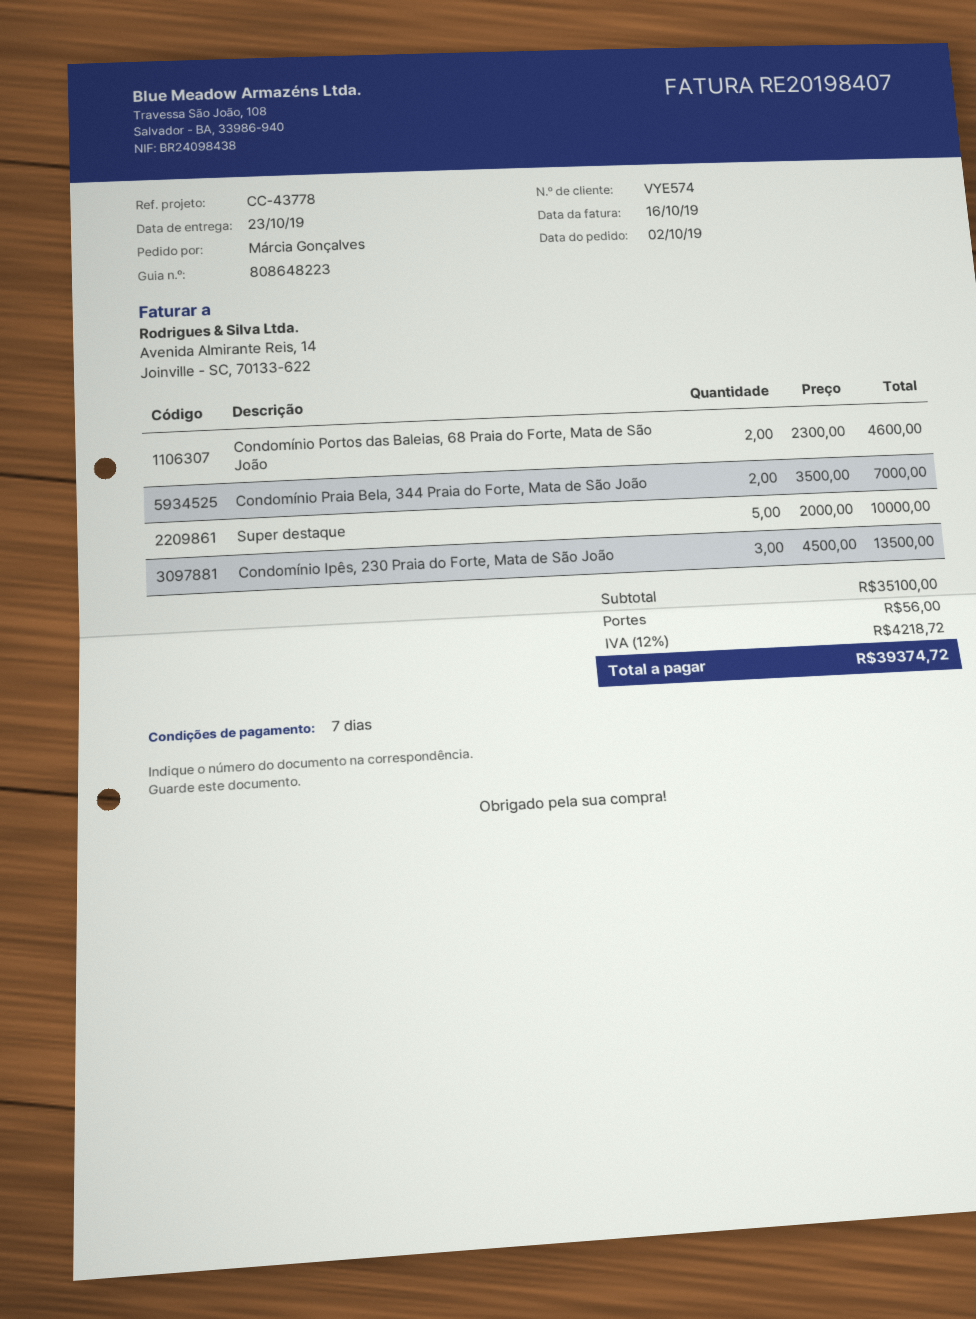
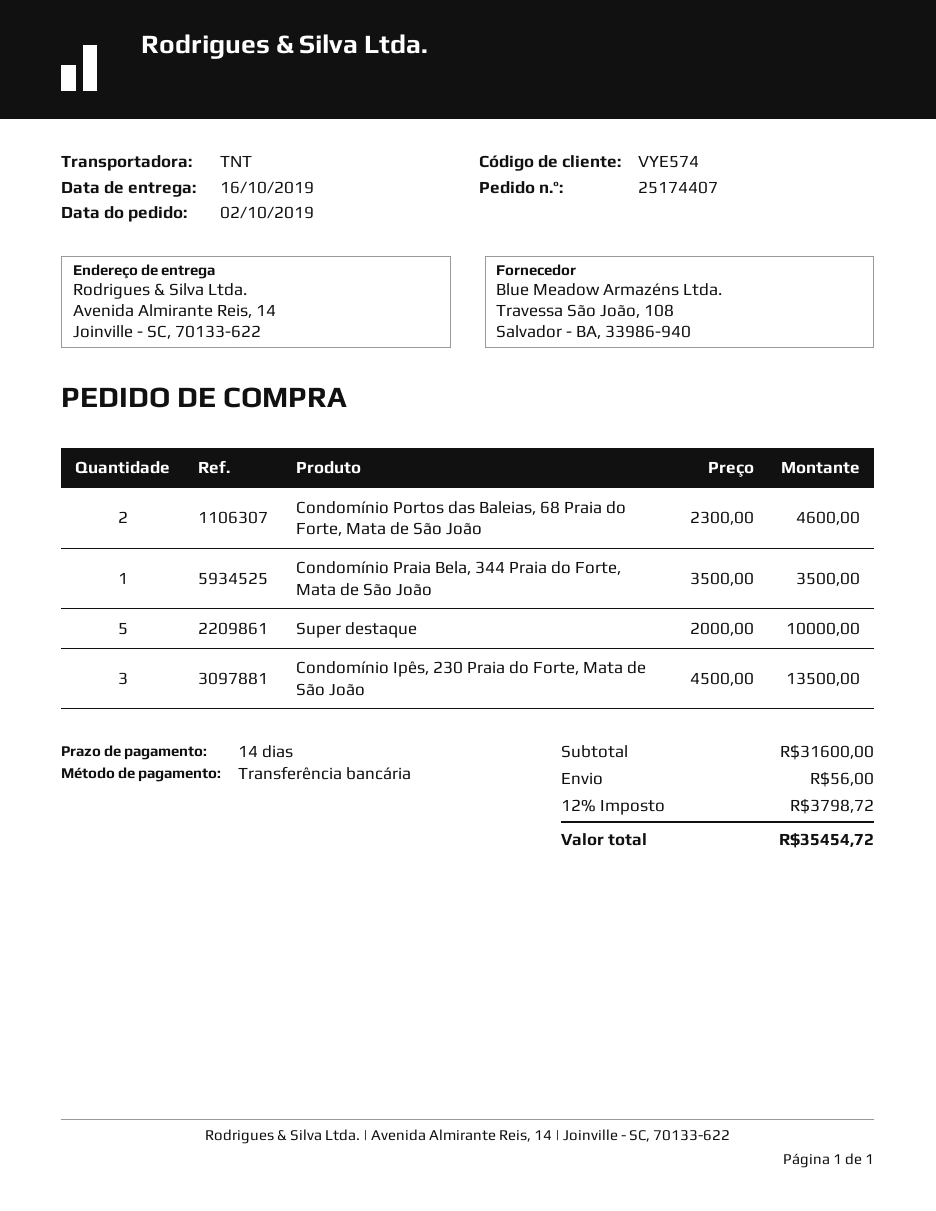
delivery date: 2019-10-23 -> 2019-10-16
payment terms: 7 days -> 14 days
Condomínio Praia Bela, 344 Praia do Forte, Mata de São João: 2 x 3500.00 = 7000.00 -> 1 x 3500.00 = 3500.00
subtotal: 35100.00 -> 31600.00
tax: 12% = 4218.72 -> 12% = 3798.72
total: 39374.72 -> 35454.72

